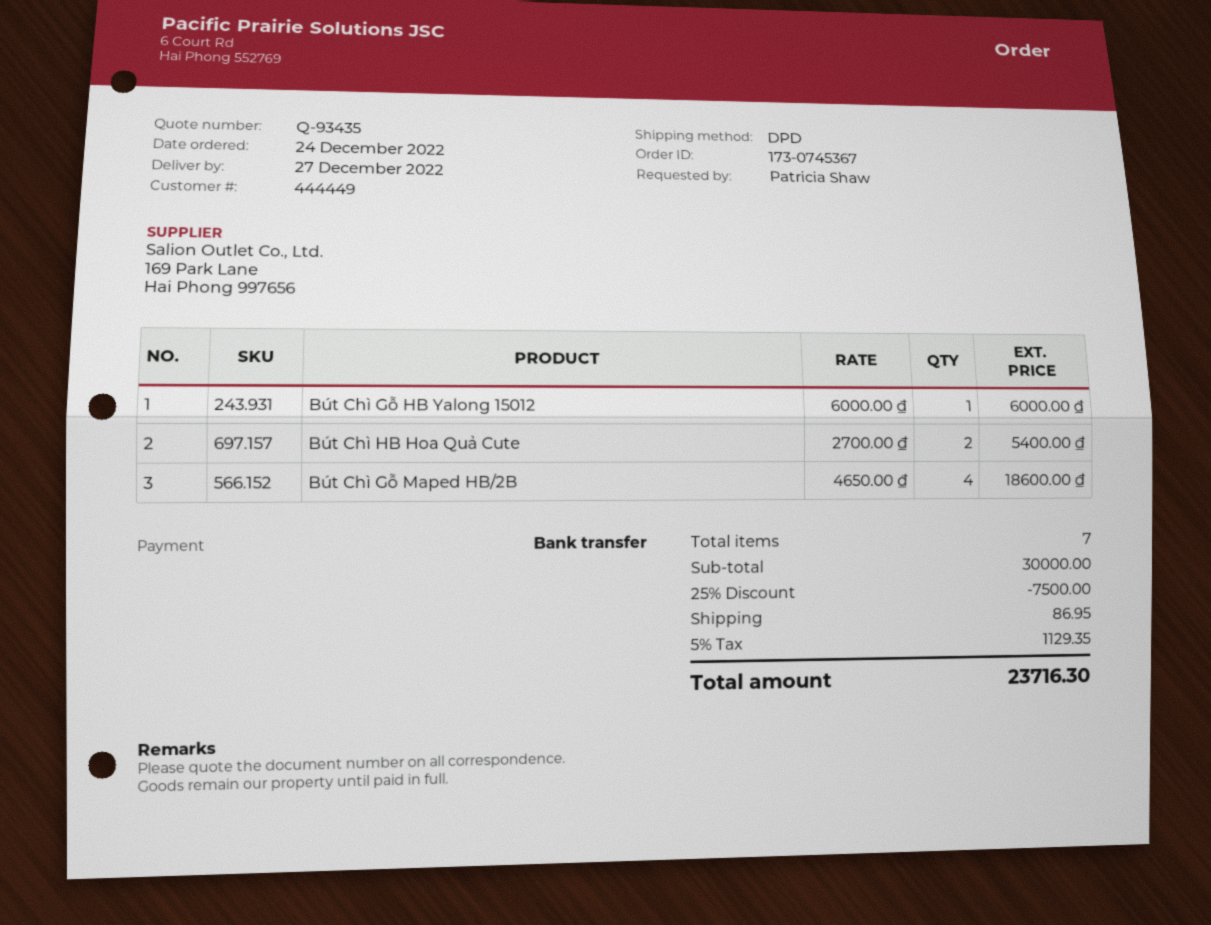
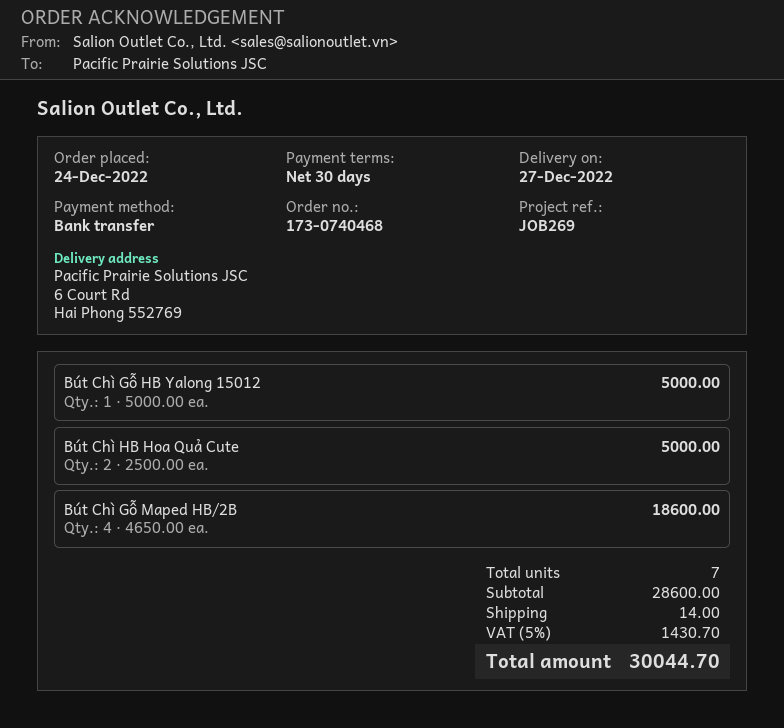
order number: 173-0745367 -> 173-0740468
Bút Chì Gỗ HB Yalong 15012: 1 x 6000.00 = 6000.00 -> 1 x 5000.00 = 5000.00
Bút Chì HB Hoa Quả Cute: 2 x 2700.00 = 5400.00 -> 2 x 2500.00 = 5000.00
subtotal: 30000.00 -> 28600.00
discount: 25% = 7500.00 -> none
shipping: 86.95 -> 14.00
tax: 5% = 1129.35 -> 5% = 1430.70
total: 23716.30 -> 30044.70

